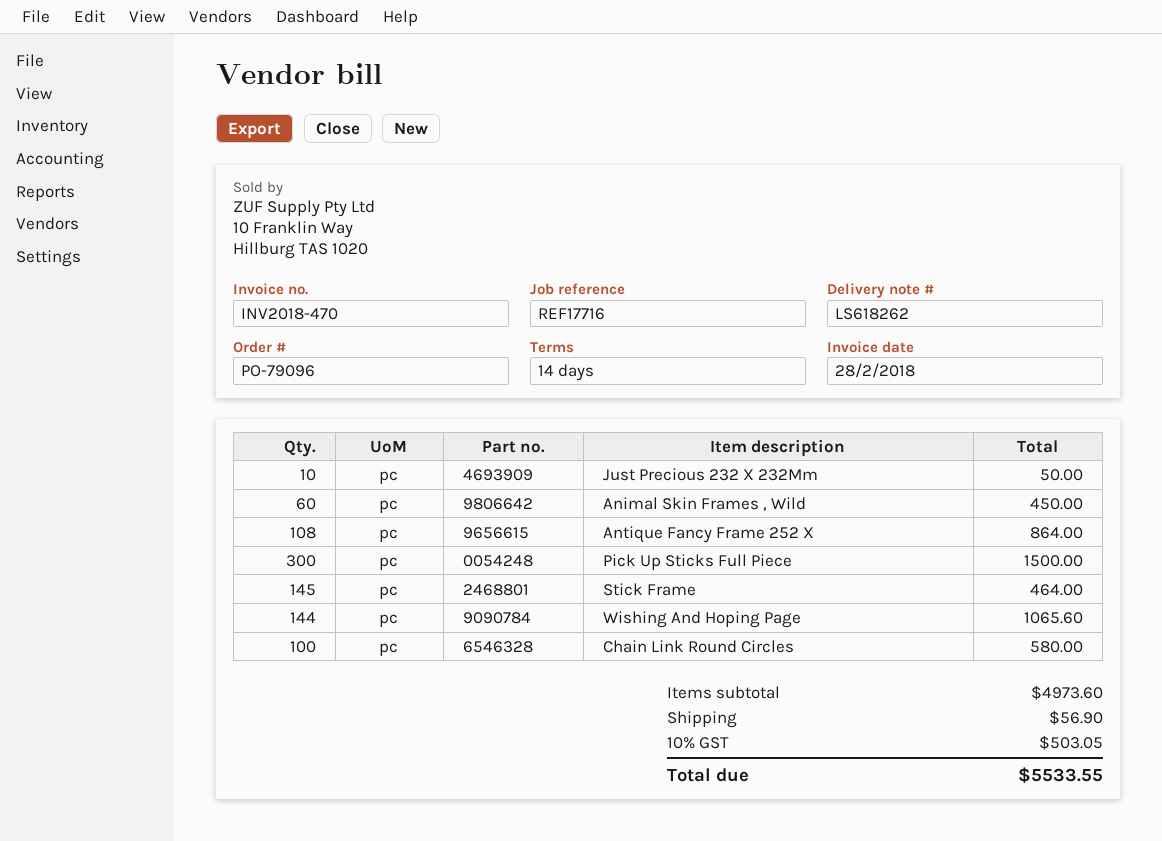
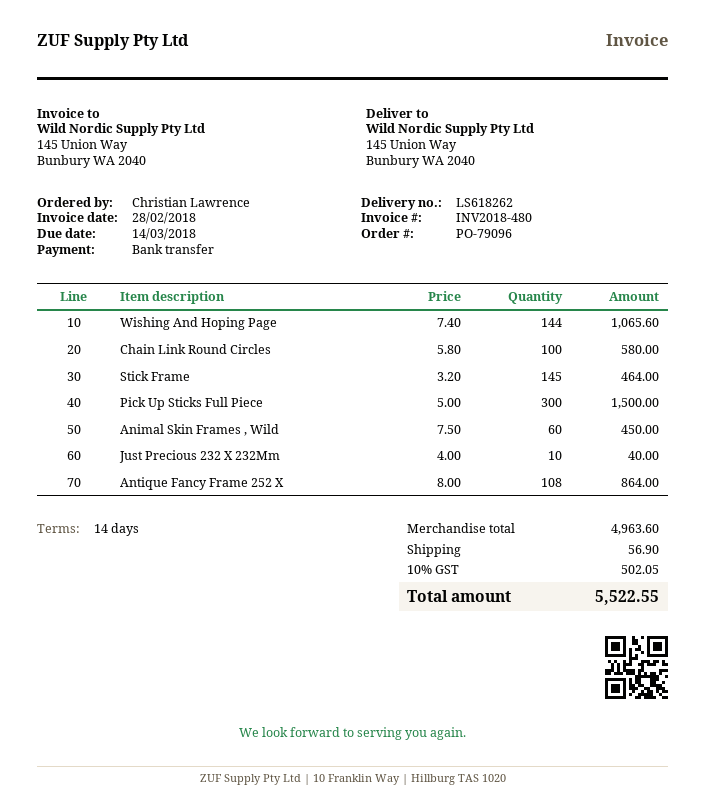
invoice number: INV2018-470 -> INV2018-480
Just Precious 232 X 232Mm: 10 for 50.00 -> 10 for 40.00
subtotal: 4973.60 -> 4963.60
tax: 10% = 503.05 -> 10% = 502.05
total: 5533.55 -> 5522.55

